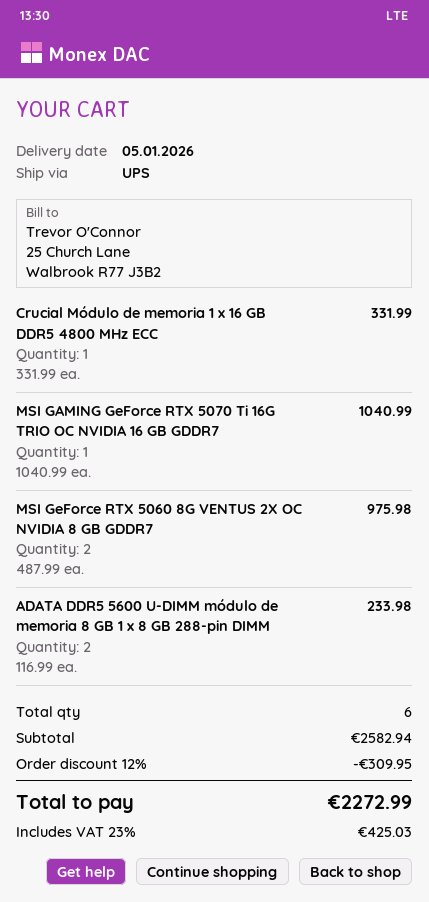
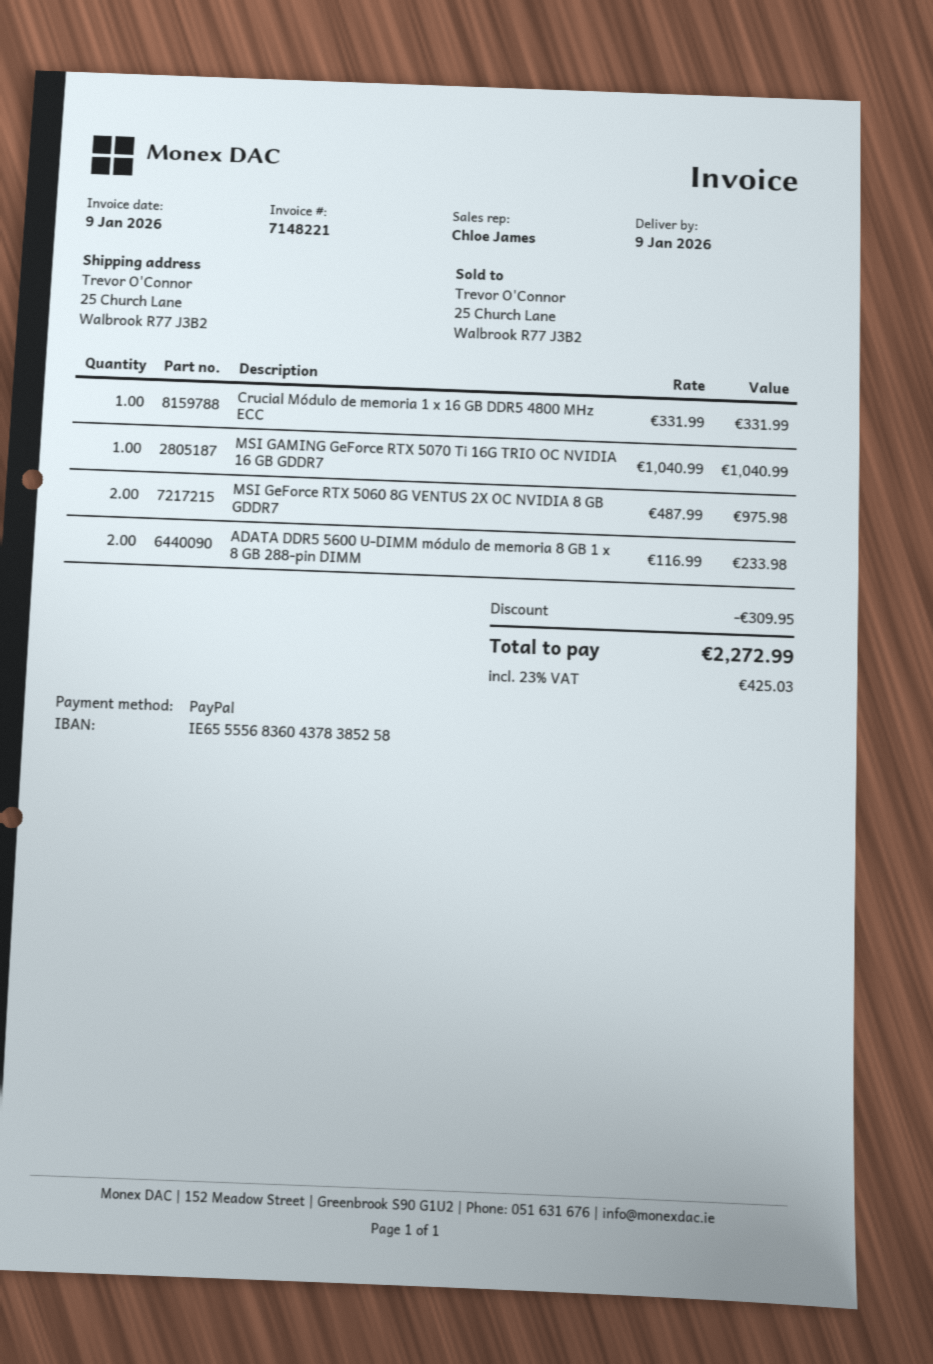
delivery date: 2026-01-05 -> 2026-01-09

